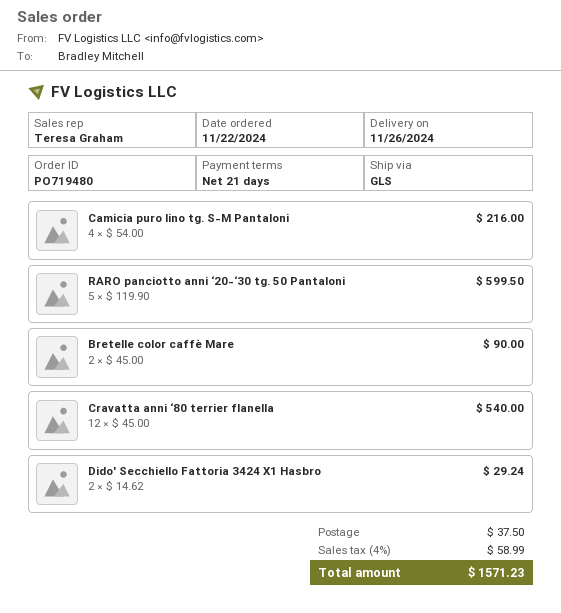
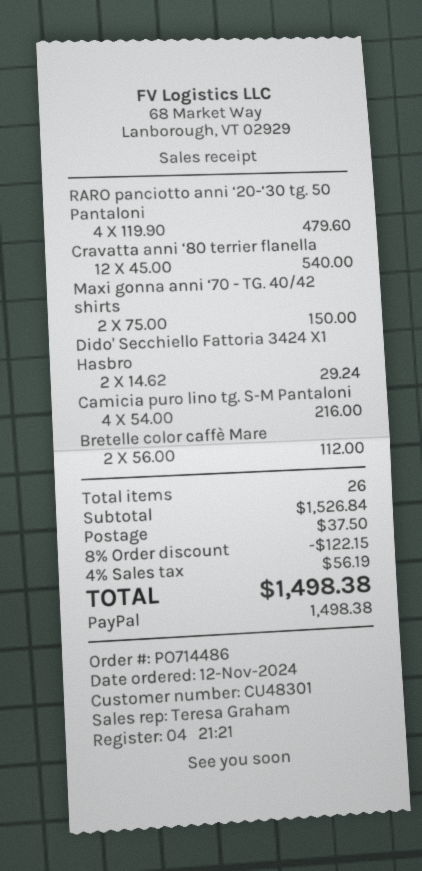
order number: PO719480 -> PO714486
order date: 2024-11-22 -> 2024-11-12
RARO panciotto anni ‘20-‘30 tg. 50 Pantaloni: 5 x 119.90 = 599.50 -> 4 x 119.90 = 479.60
Bretelle color caffè Mare: 2 x 45.00 = 90.00 -> 2 x 56.00 = 112.00
Maxi gonna anni ‘70 - TG. 40/42 shirts: none -> 2 x 75.00 = 150.00
discount: none -> 8% = 122.15
tax: 4% = 58.99 -> 4% = 56.19
total: 1571.23 -> 1498.38

